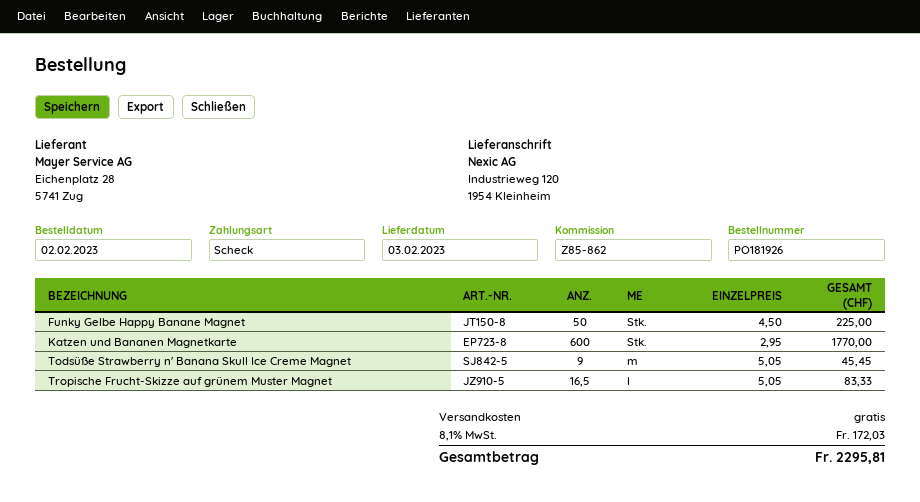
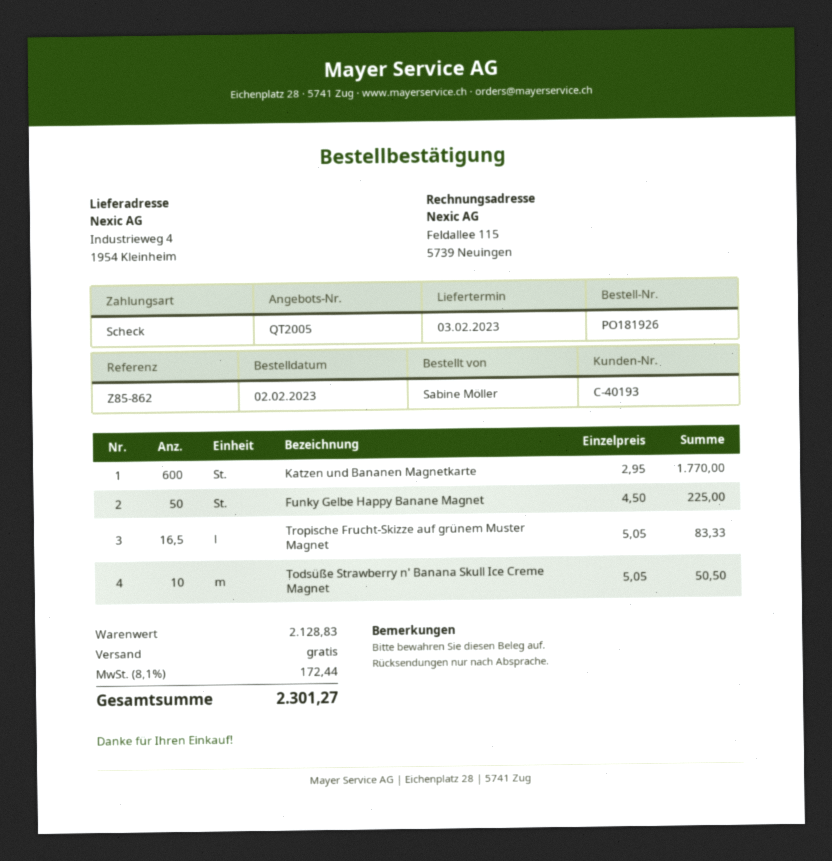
ship to: Industrieweg 120, 1954 Kleinheim -> Industrieweg 4, 1954 Kleinheim
Todsüße Strawberry n' Banana Skull Ice Creme Magnet: 9 x 5.05 = 45.45 -> 10 x 5.05 = 50.50
tax: 8.1% = 172.03 -> 8.1% = 172.44
total: 2295.81 -> 2301.27

